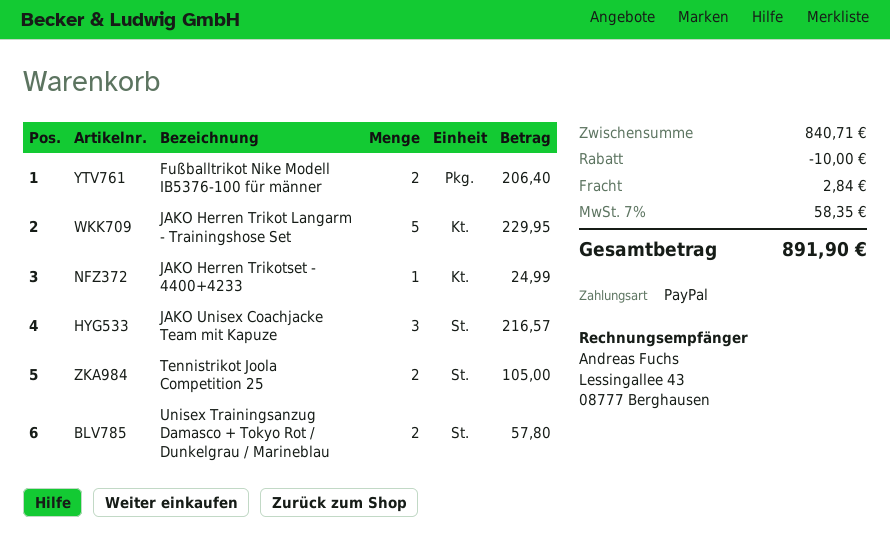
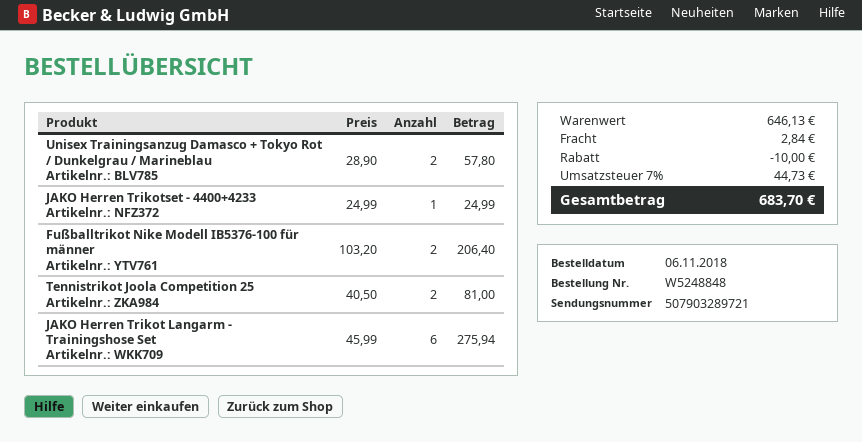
JAKO Herren Trikot Langarm - Trainingshose Set: 5 for 229.95 -> 6 for 275.94
JAKO Unisex Coachjacke Team mit Kapuze: 3 for 216.57 -> none
Tennistrikot Joola Competition 25: 2 for 105.00 -> 2 for 81.00
subtotal: 840.71 -> 646.13
tax: 7% = 58.35 -> 7% = 44.73
total: 891.90 -> 683.70

